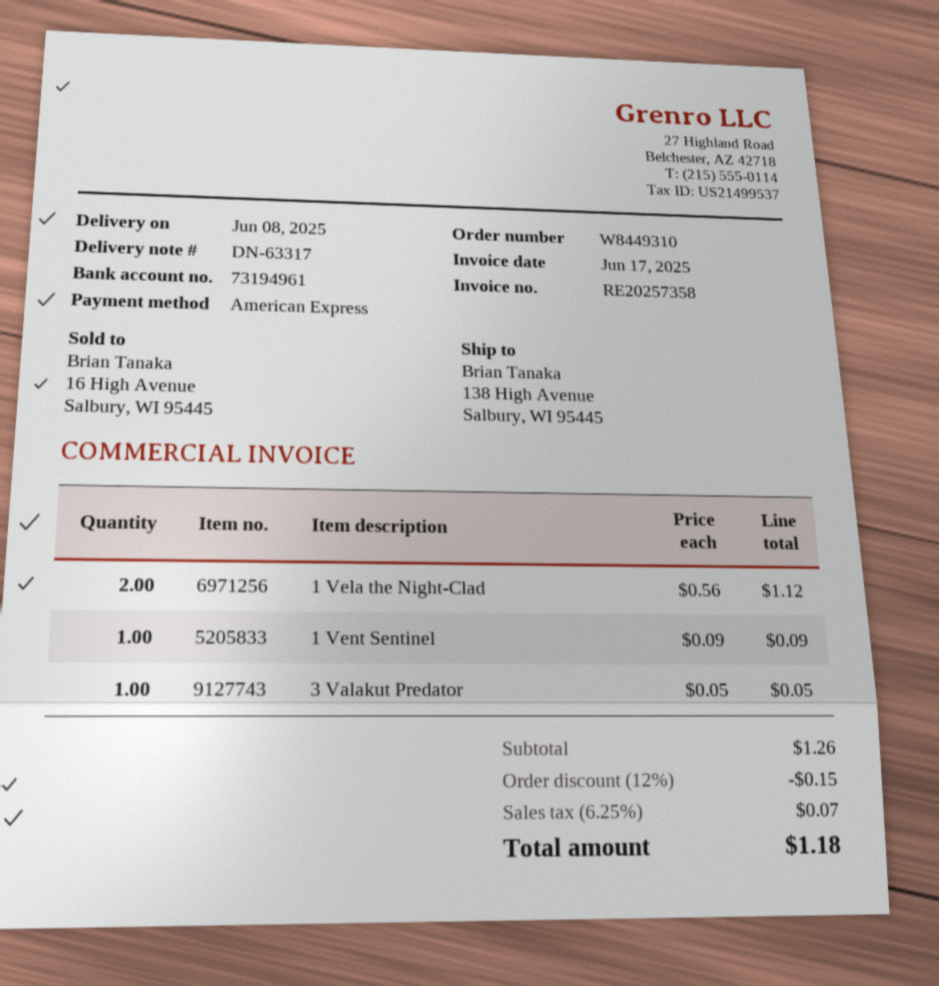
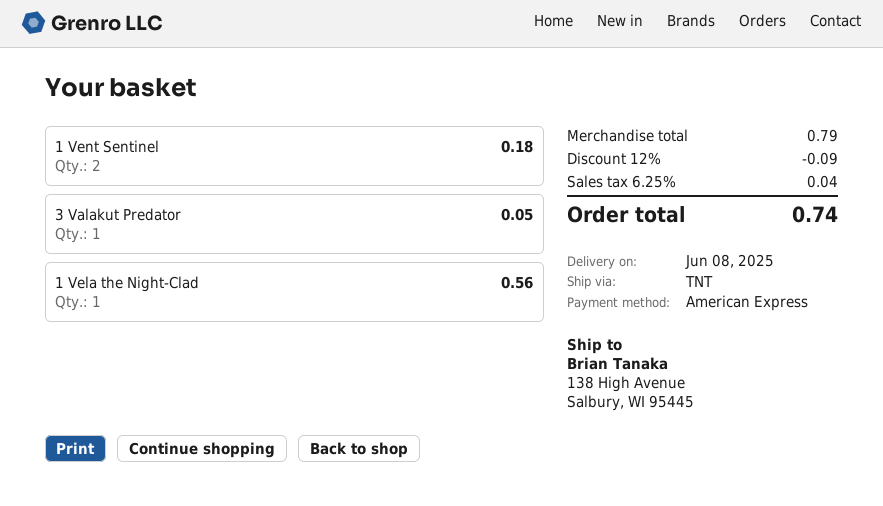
1 Vela the Night-Clad: 2 for 1.12 -> 1 for 0.56
1 Vent Sentinel: 1 for 0.09 -> 2 for 0.18
subtotal: 1.26 -> 0.79
discount: 12% = 0.15 -> 12% = 0.09
tax: 6.25% = 0.07 -> 6.25% = 0.04
total: 1.18 -> 0.74

